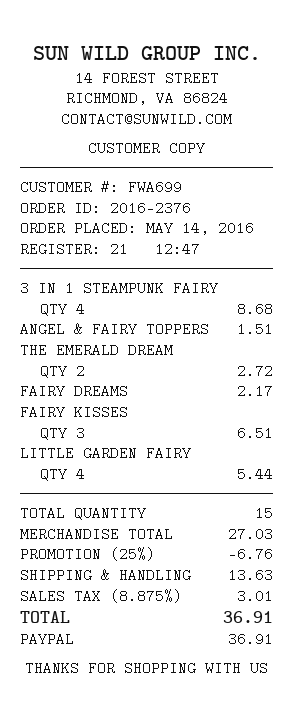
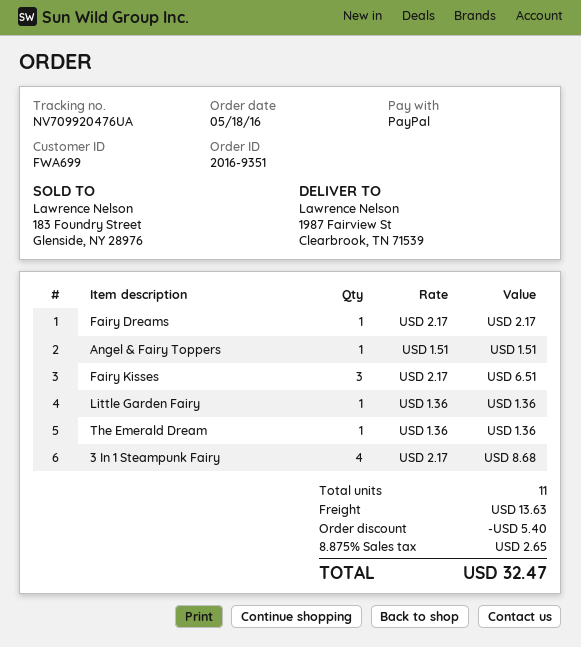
order number: 2016-2376 -> 2016-9351
order date: 2016-05-14 -> 2016-05-18
THE EMERALD DREAM: 2 for 2.72 -> 1 for 1.36
LITTLE GARDEN FAIRY: 4 for 5.44 -> 1 for 1.36
total quantity: 15 -> 11
discount: 6.76 -> 5.40
tax: 8.875% = 3.01 -> 8.875% = 2.65
total: 36.91 -> 32.47

